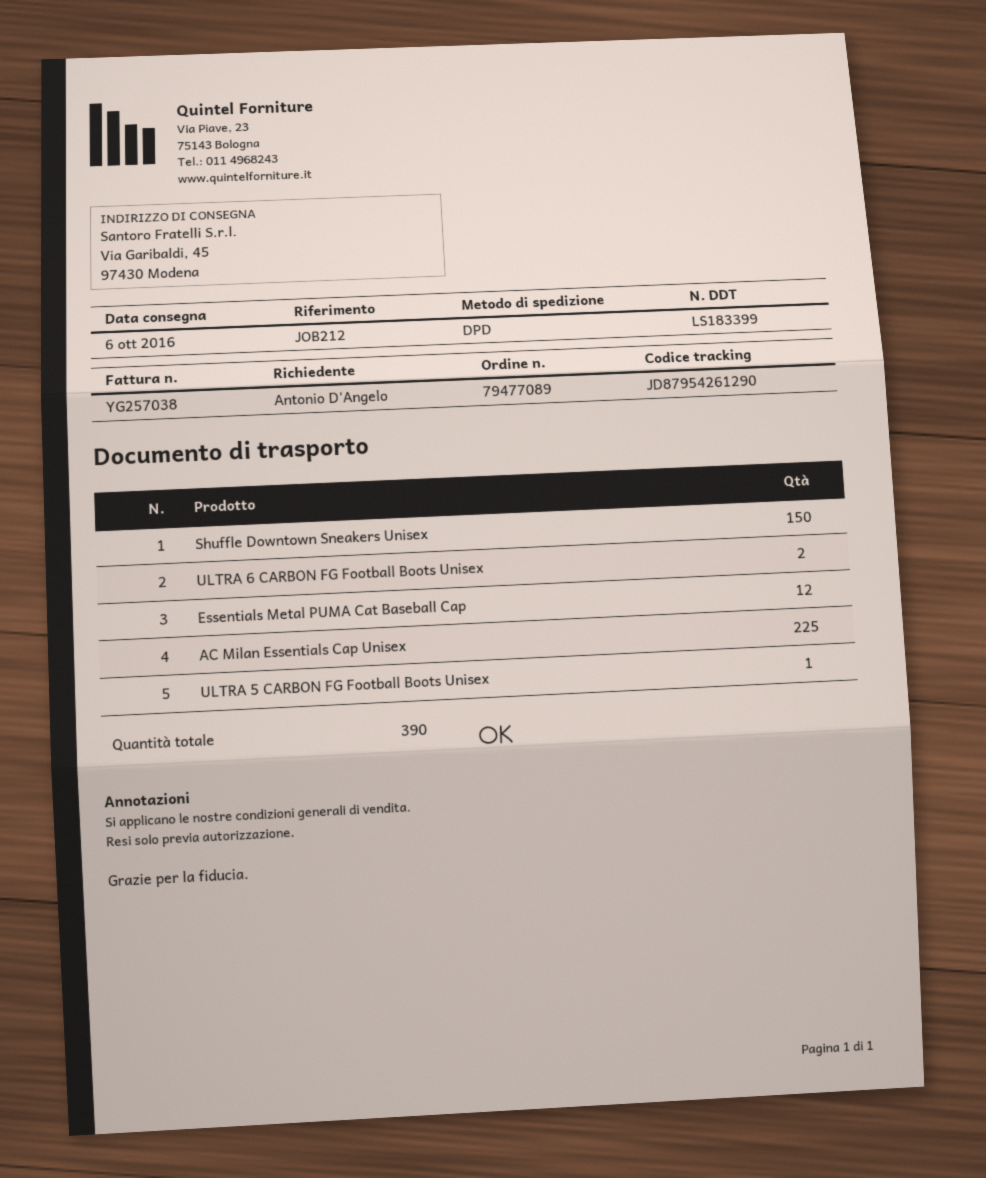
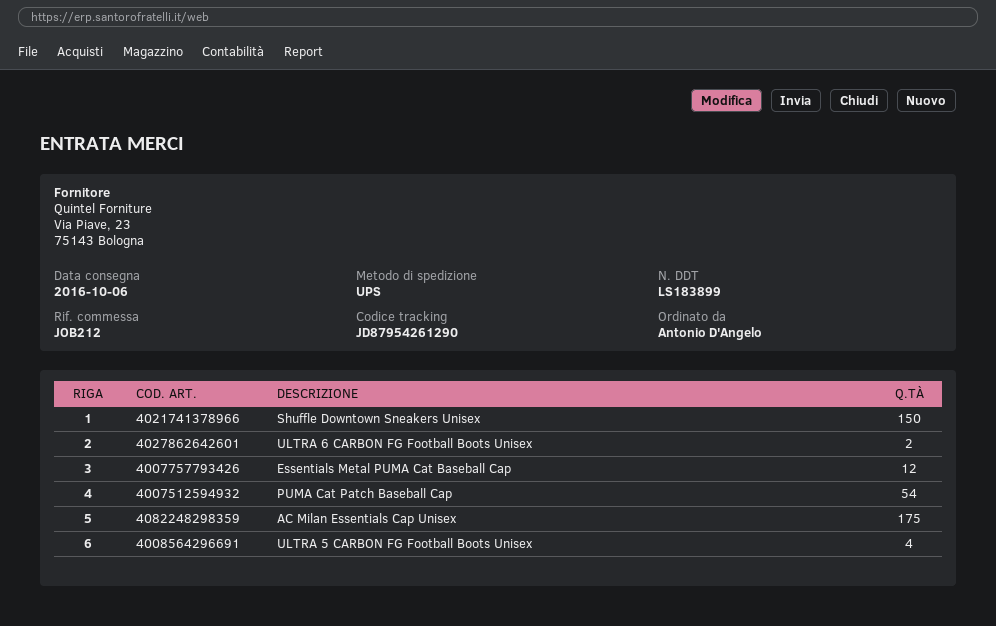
delivery note number: LS183399 -> LS183899
shipping method: DPD -> UPS
AC Milan Essentials Cap Unisex: 225 -> 175
ULTRA 5 CARBON FG Football Boots Unisex: 1 -> 4
PUMA Cat Patch Baseball Cap: none -> 54

